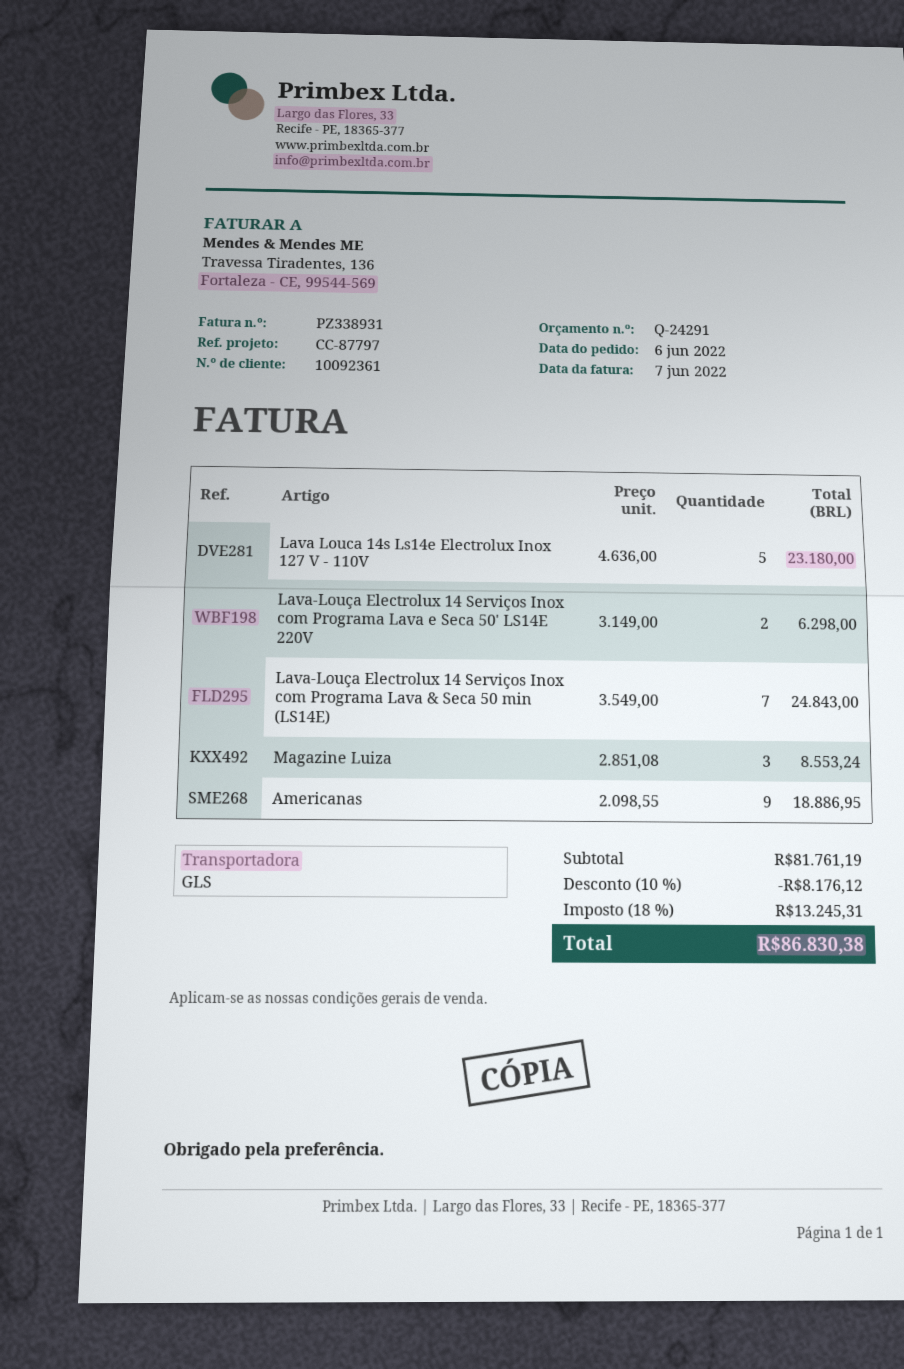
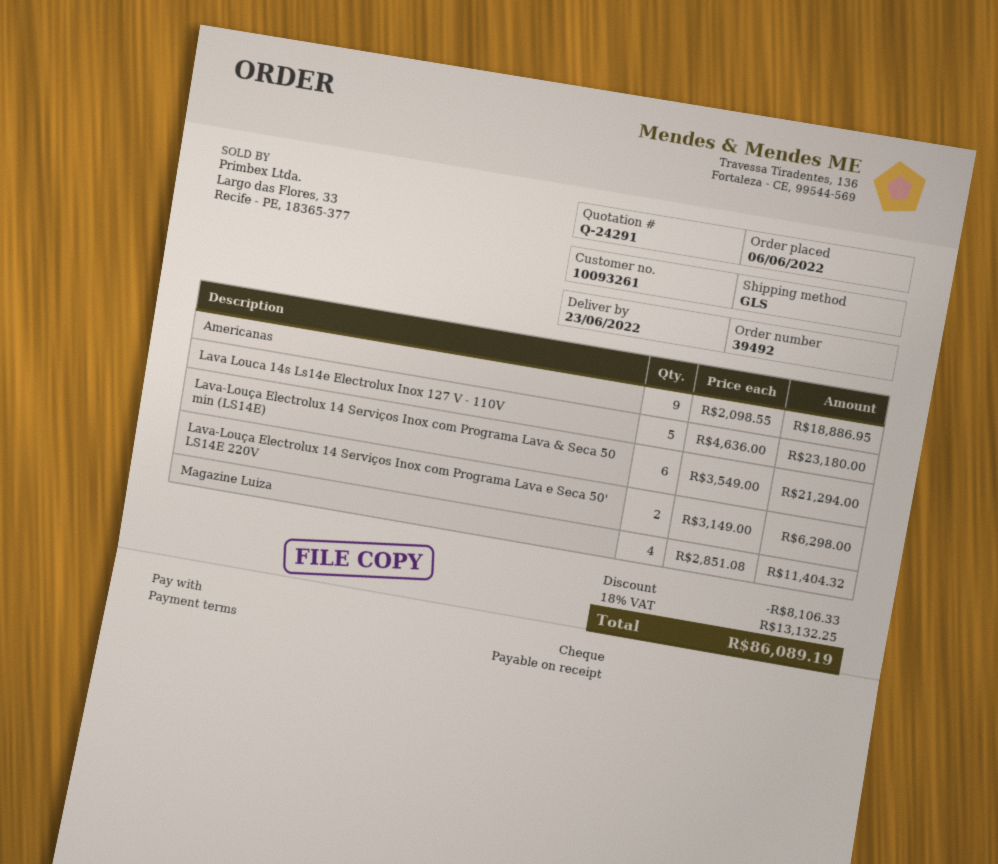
customer number: 10092361 -> 10093261
Lava-Louça Electrolux 14 Serviços Inox com Programa Lava & Seca 50 min (LS14E): 7 x 3549.00 = 24843.00 -> 6 x 3549.00 = 21294.00
Magazine Luiza: 3 x 2851.08 = 8553.24 -> 4 x 2851.08 = 11404.32
discount: 8176.12 -> 8106.33
tax: 18% = 13245.31 -> 18% = 13132.25
total: 86830.38 -> 86089.19

